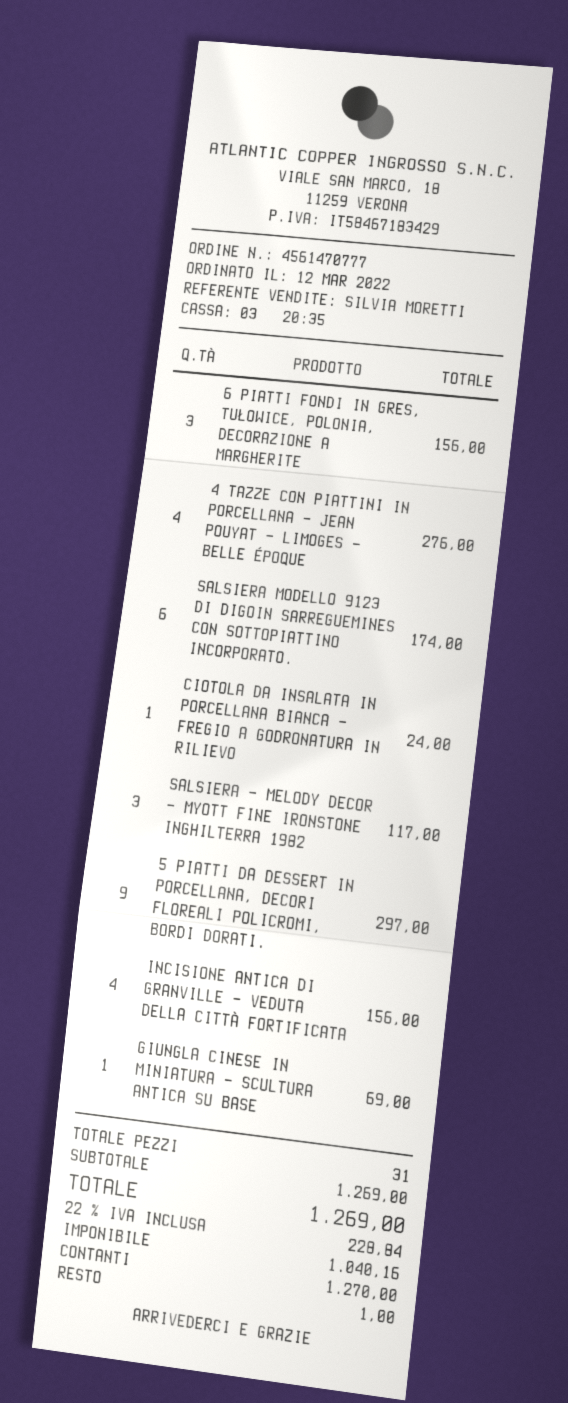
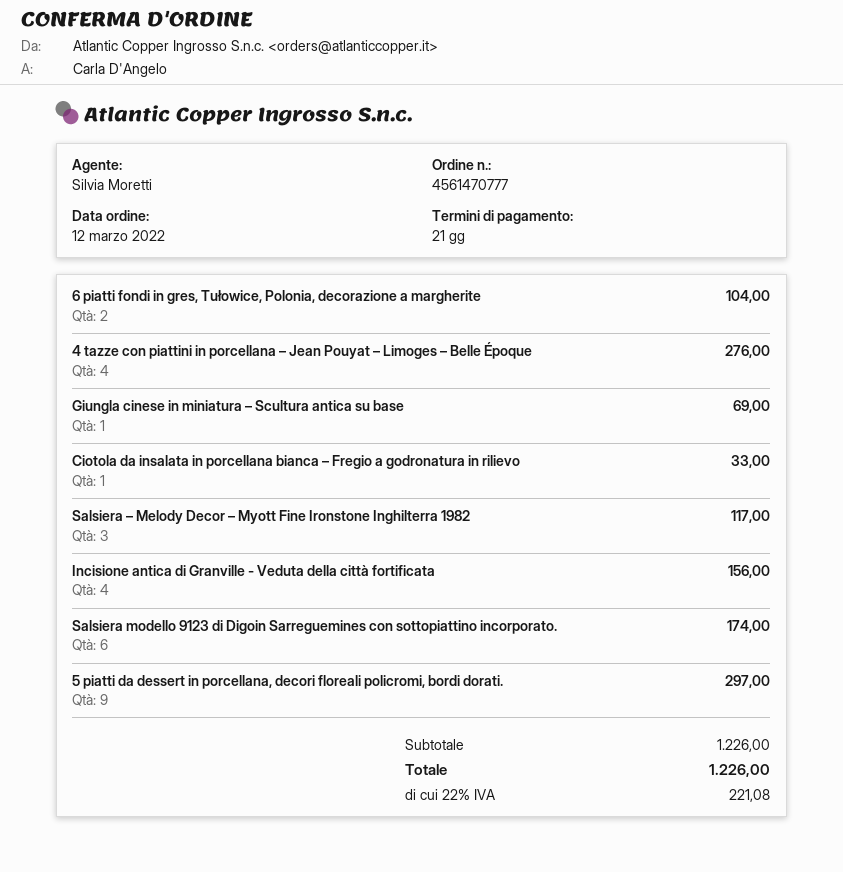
6 PIATTI FONDI IN GRES, TUŁOWICE, POLONIA, DECORAZIONE A MARGHERITE: 3 for 156.00 -> 2 for 104.00
CIOTOLA DA INSALATA IN PORCELLANA BIANCA – FREGIO A GODRONATURA IN RILIEVO: 1 for 24.00 -> 1 for 33.00
subtotal: 1269.00 -> 1226.00
tax: 22% = 228.84 -> 22% = 221.08
total: 1269.00 -> 1226.00

